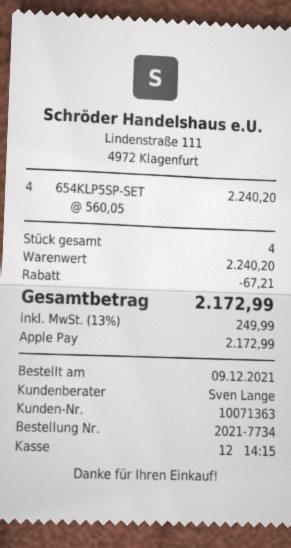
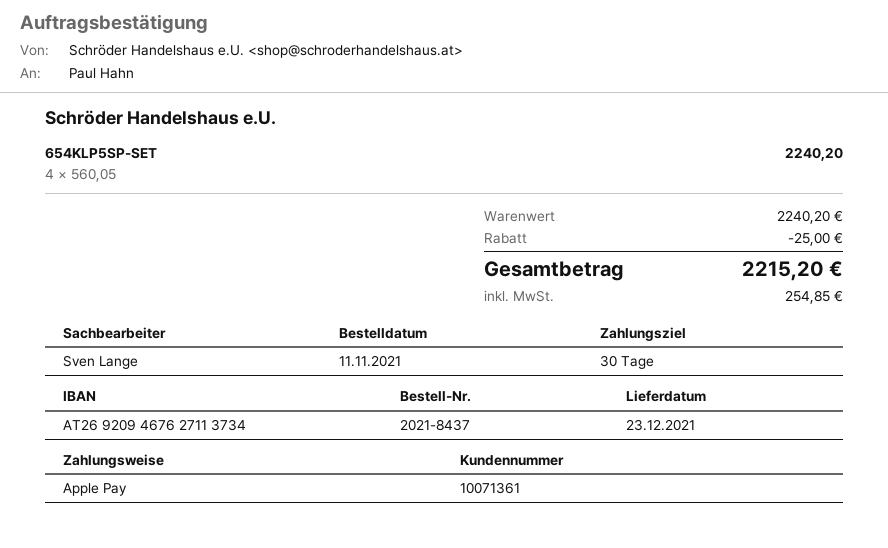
order number: 2021-7734 -> 2021-8437
order date: 2021-12-09 -> 2021-11-11
customer number: 10071363 -> 10071361
discount: 67.21 -> 25.00
tax: 249.99 -> 254.85
total: 2172.99 -> 2215.20

